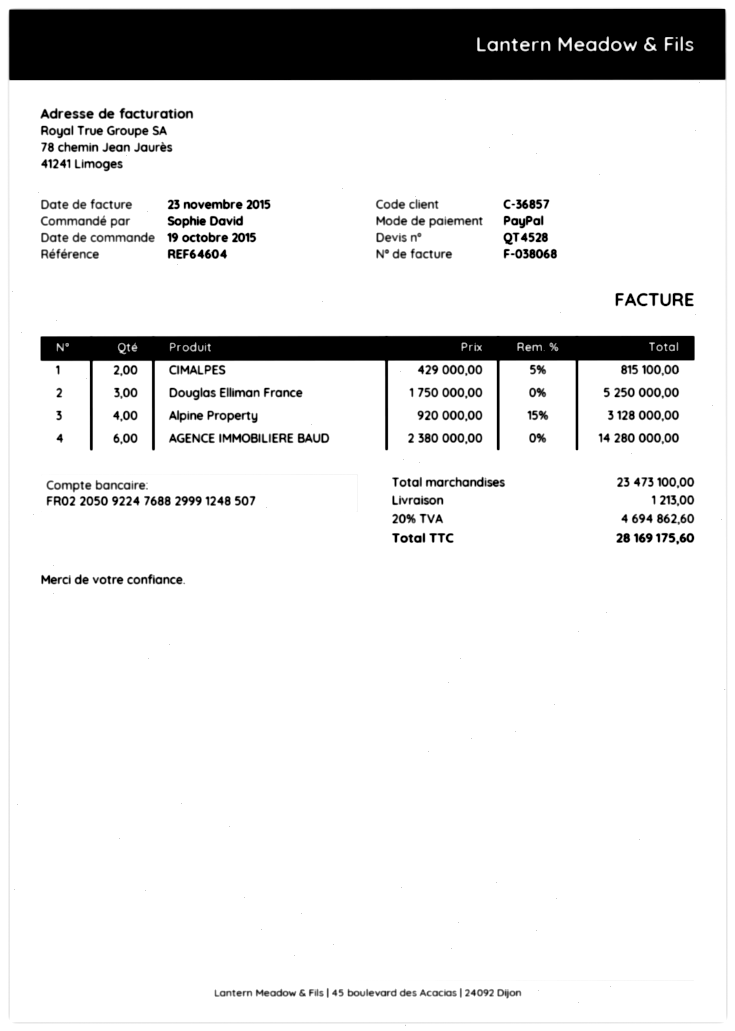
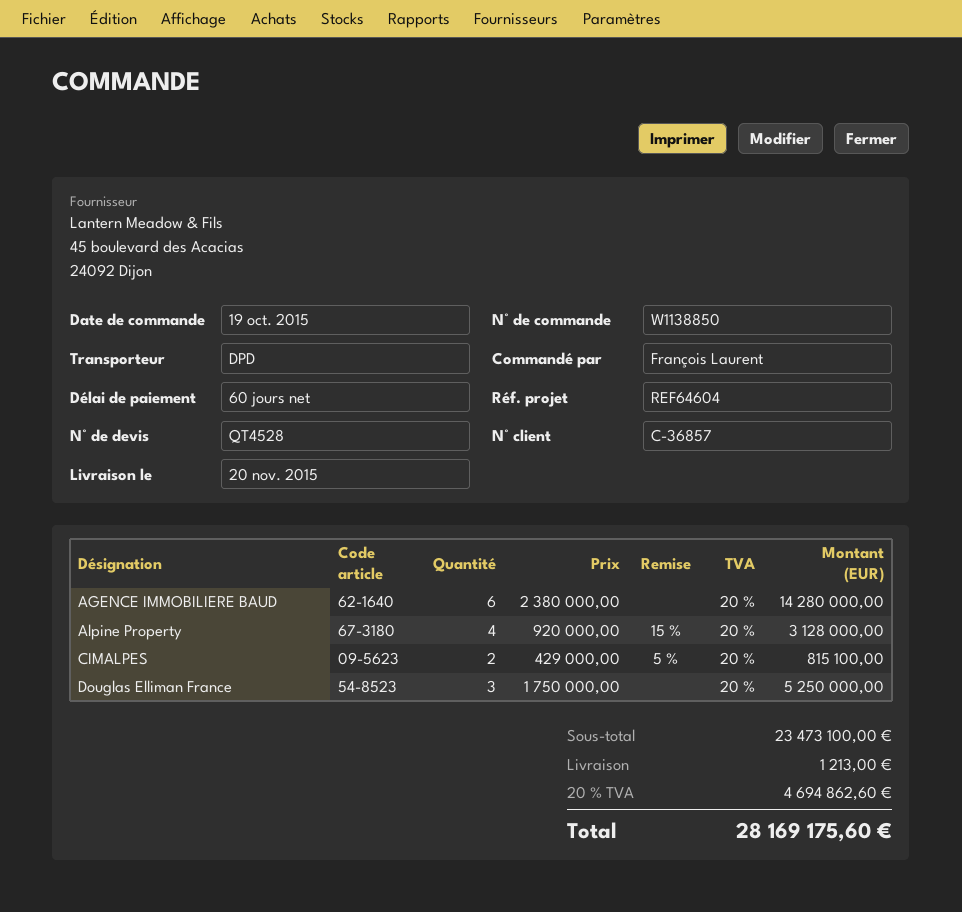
ordered by: Sophie David -> François Laurent

